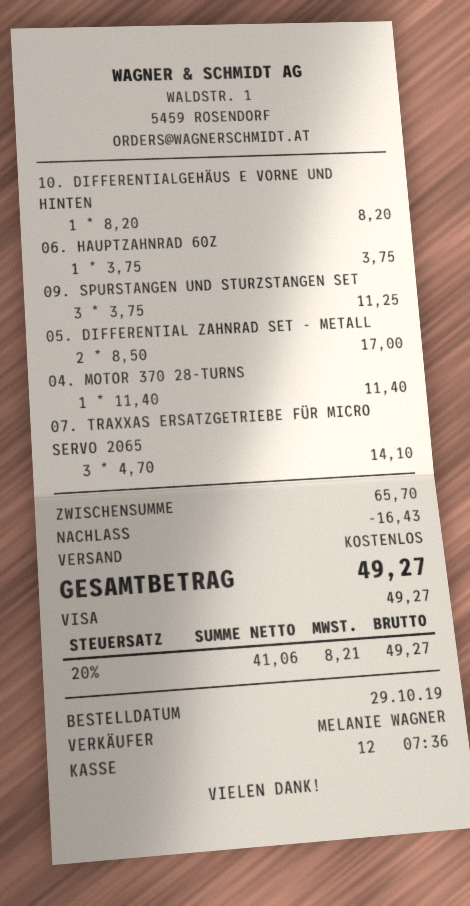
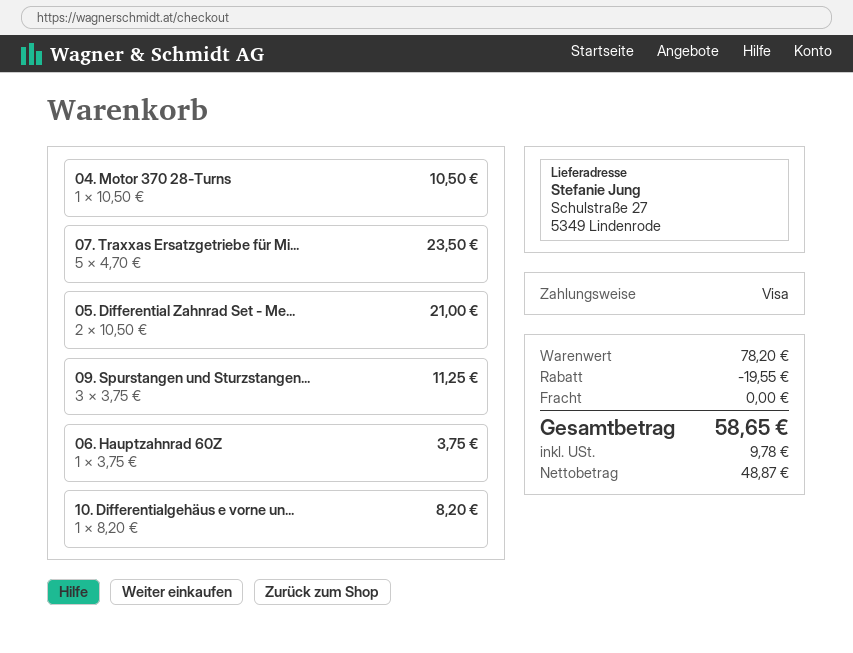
05. DIFFERENTIAL ZAHNRAD SET - METALL: 2 x 8.50 = 17.00 -> 2 x 10.50 = 21.00
04. MOTOR 370 28-TURNS: 1 x 11.40 = 11.40 -> 1 x 10.50 = 10.50
07. TRAXXAS ERSATZGETRIEBE FÜR MICRO SERVO 2065: 3 x 4.70 = 14.10 -> 5 x 4.70 = 23.50
subtotal: 65.70 -> 78.20
discount: 16.43 -> 19.55
net: 41.06 -> 48.87
tax: 8.21 -> 9.78
total: 49.27 -> 58.65

